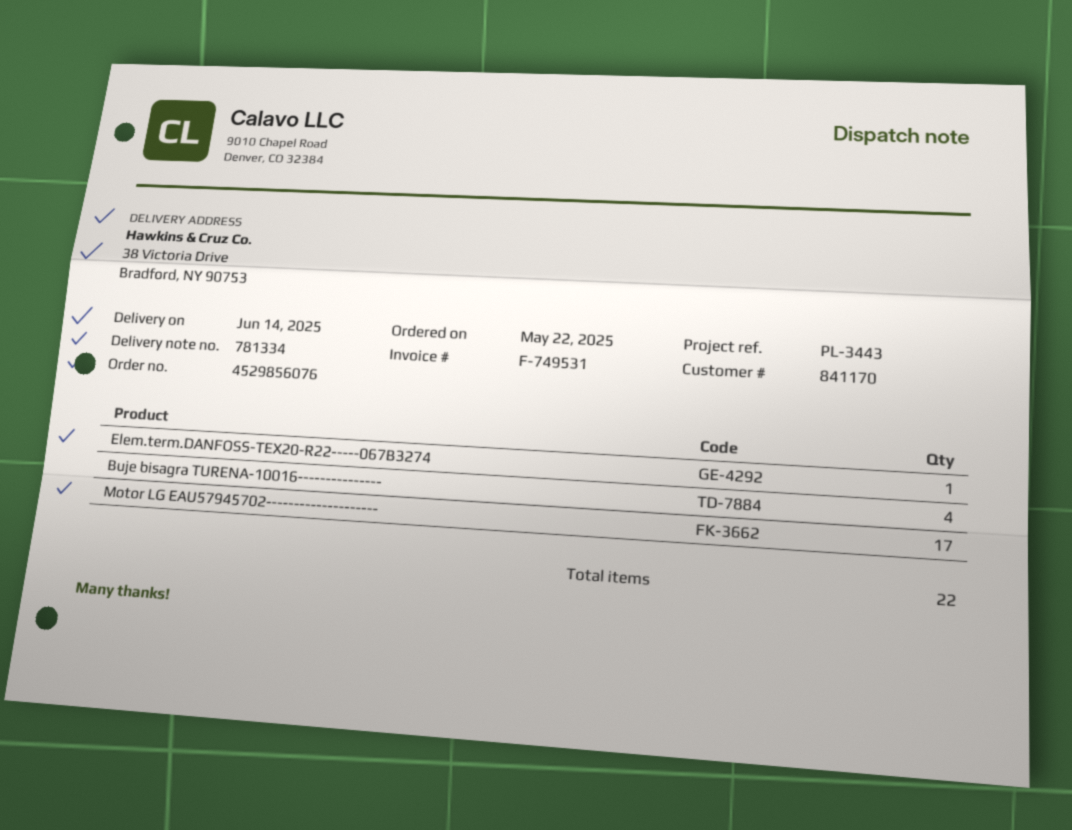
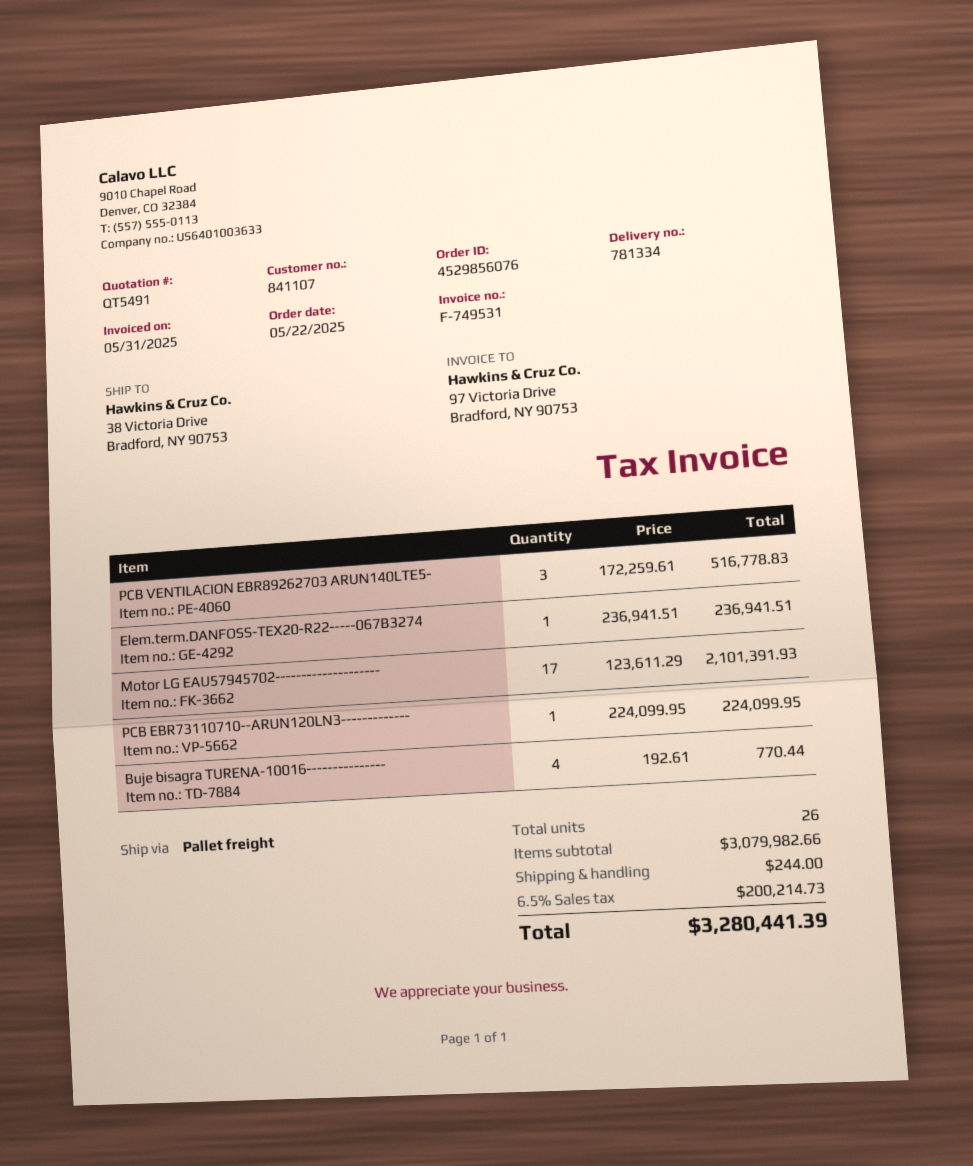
customer number: 841170 -> 841107
PCB VENTILACION EBR89262703 ARUN140LTE5-: none -> 3
PCB EBR73110710--ARUN120LN3-------------: none -> 1
total quantity: 22 -> 26

